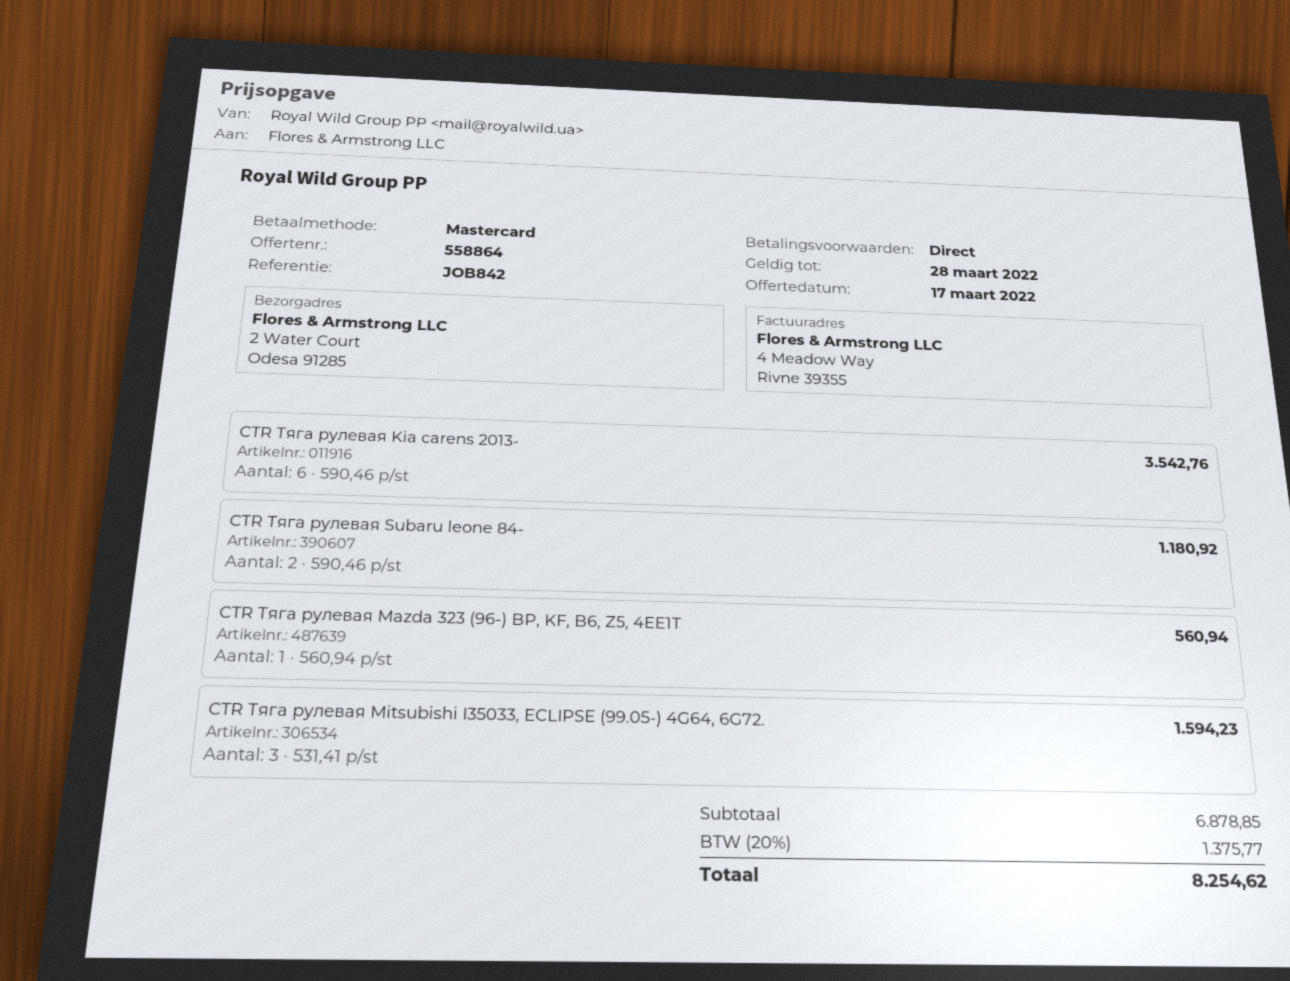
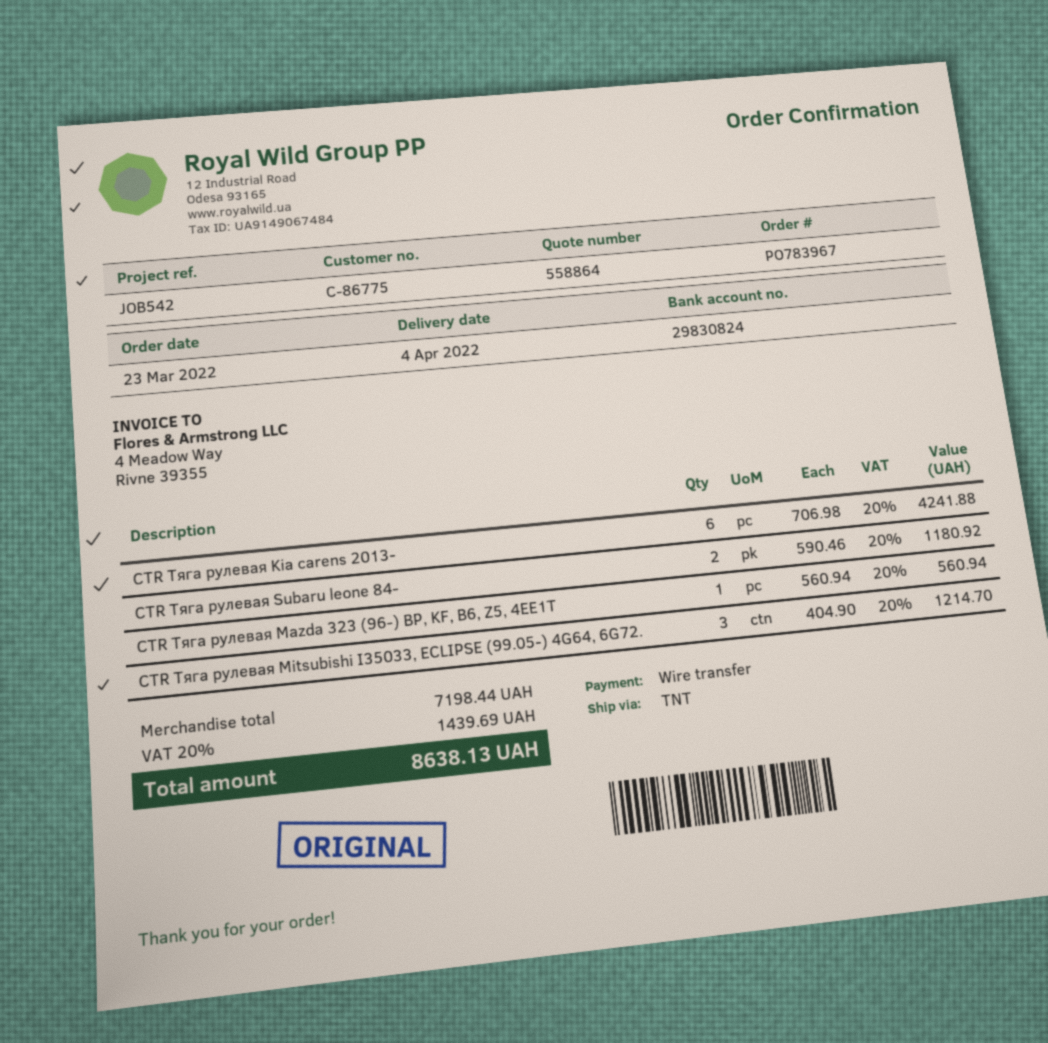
reference: JOB842 -> JOB542
payment method: Mastercard -> bank transfer
CTR Тяга рулевая Kia carens 2013-: 6 x 590.46 = 3542.76 -> 6 x 706.98 = 4241.88
CTR Тяга рулевая Mitsubishi I35033, ECLIPSE (99.05-) 4G64, 6G72.: 3 x 531.41 = 1594.23 -> 3 x 404.90 = 1214.70
subtotal: 6878.85 -> 7198.44
tax: 20% = 1375.77 -> 20% = 1439.69
total: 8254.62 -> 8638.13

